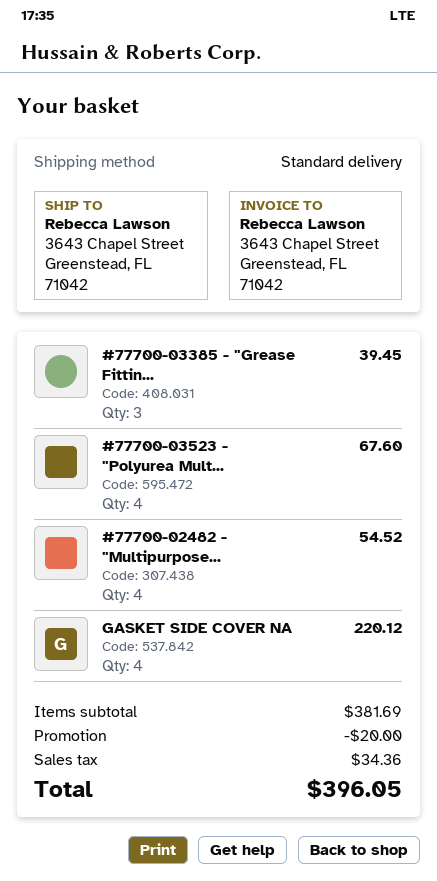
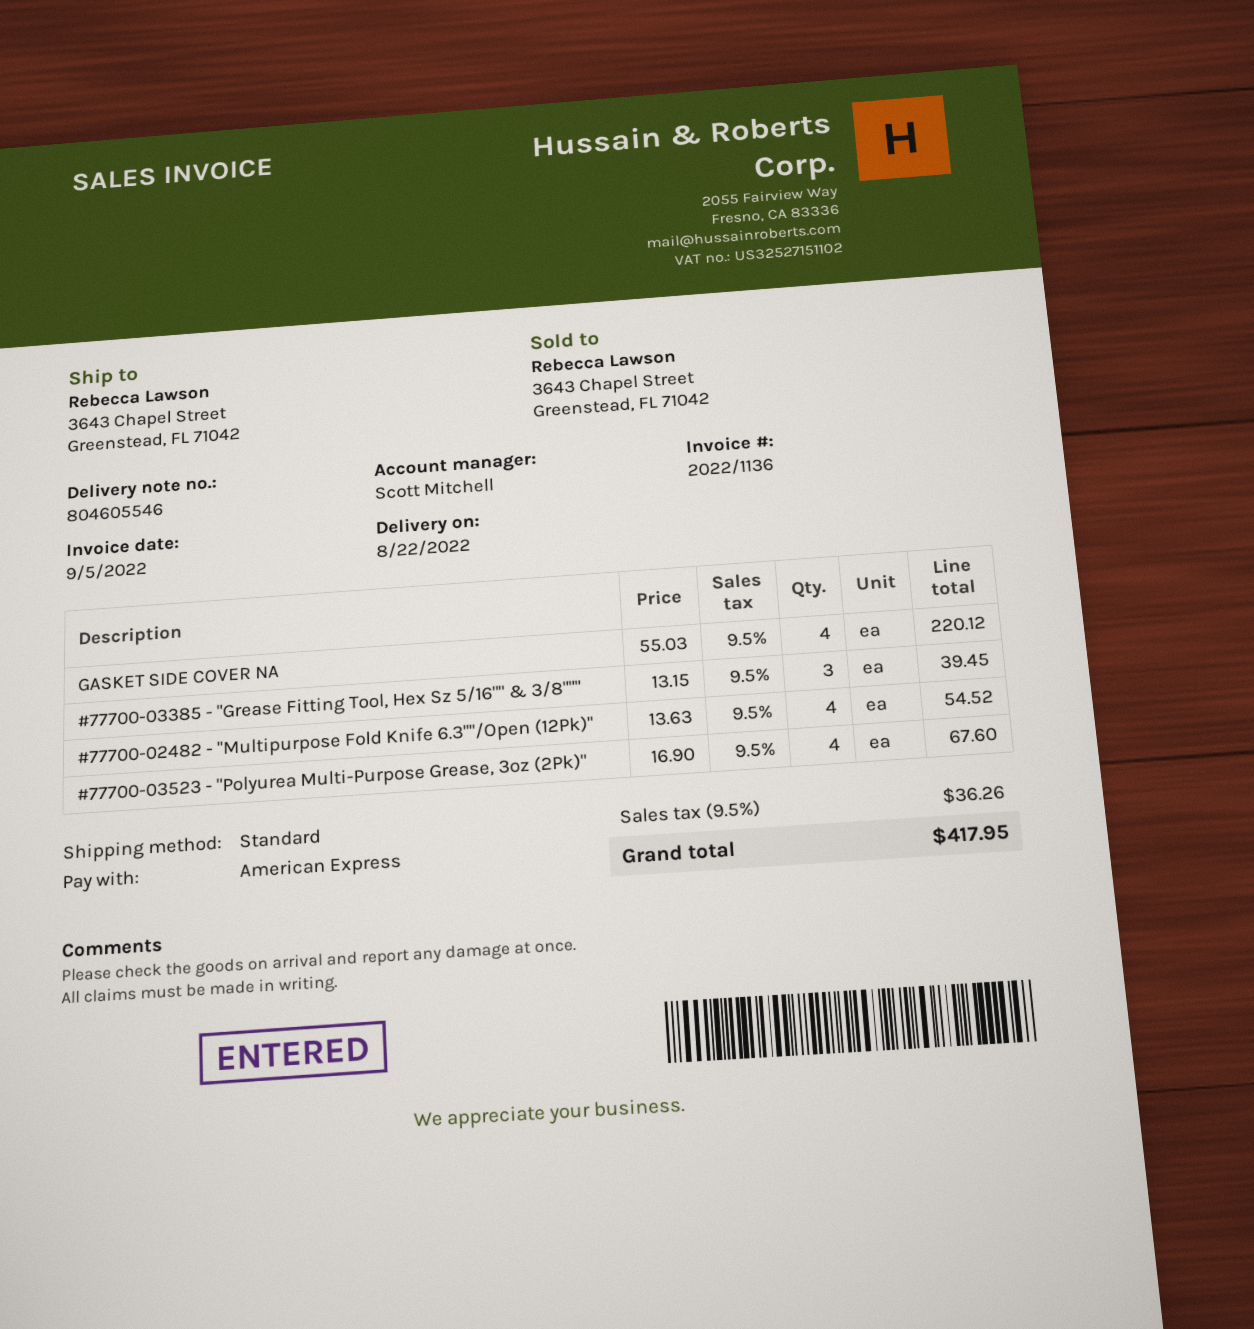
discount: 20.00 -> none
tax: 34.36 -> 36.26
total: 396.05 -> 417.95

